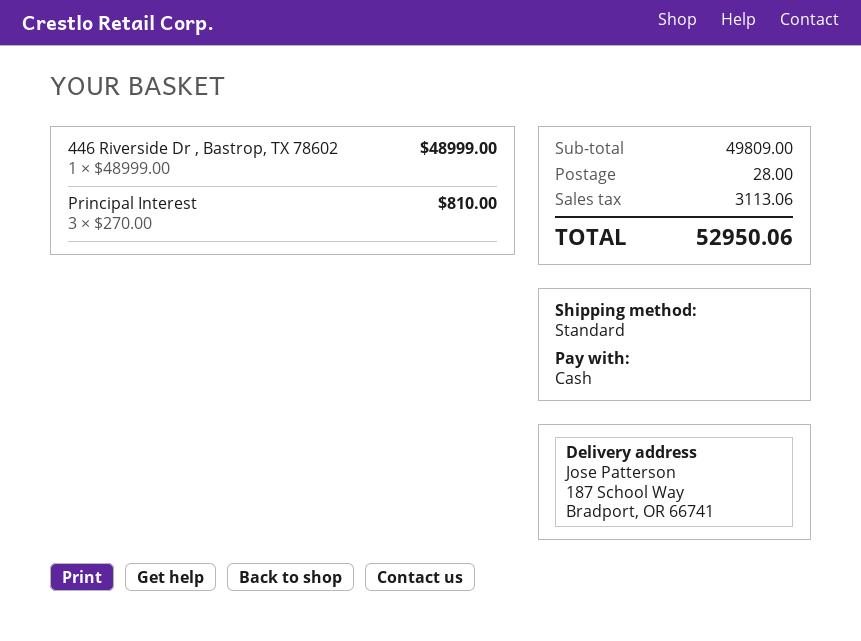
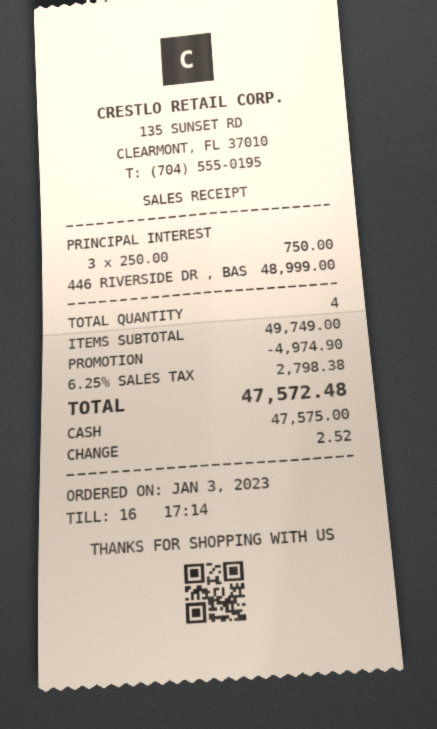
Principal Interest: 3 x 270.00 = 810.00 -> 3 x 250.00 = 750.00
subtotal: 49809.00 -> 49749.00
discount: none -> 4974.90
shipping: 28.00 -> none
tax: 3113.06 -> 2798.38
total: 52950.06 -> 47572.48

